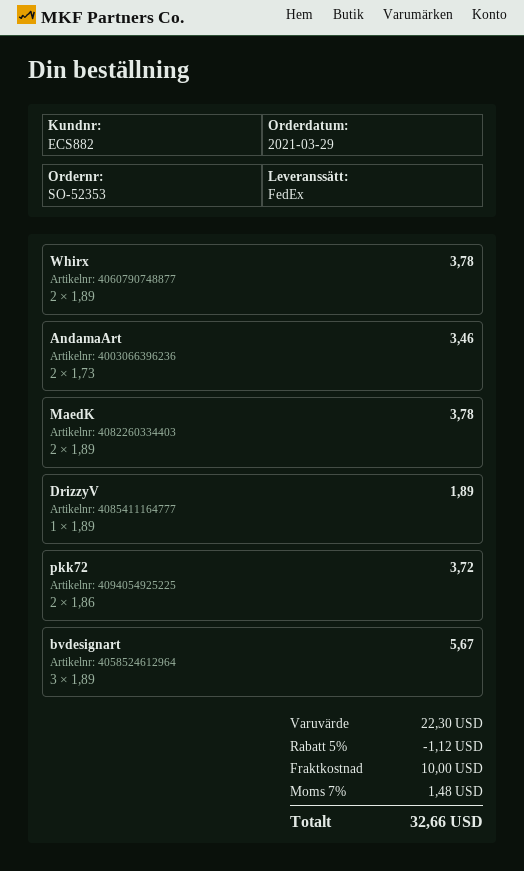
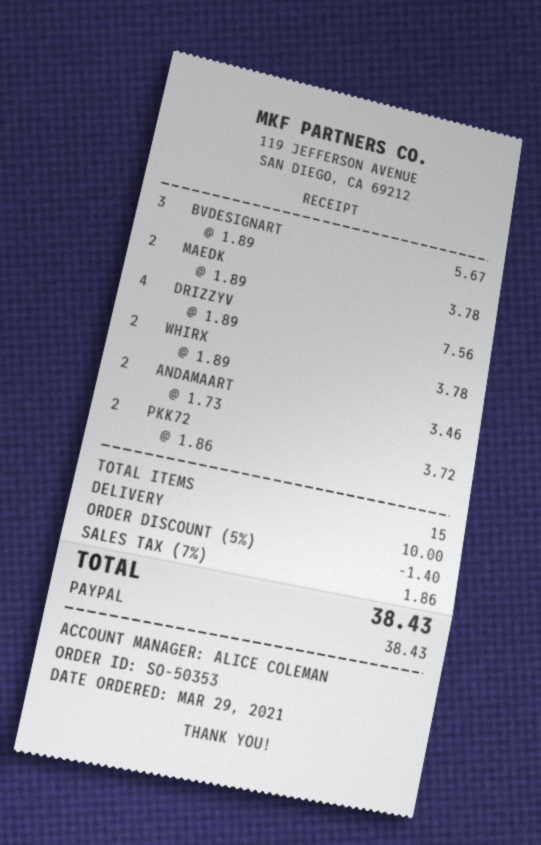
order number: SO-52353 -> SO-50353
DrizzyV: 1 x 1.89 = 1.89 -> 4 x 1.89 = 7.56
discount: 5% = 1.12 -> 5% = 1.40
tax: 7% = 1.48 -> 7% = 1.86
total: 32.66 -> 38.43

